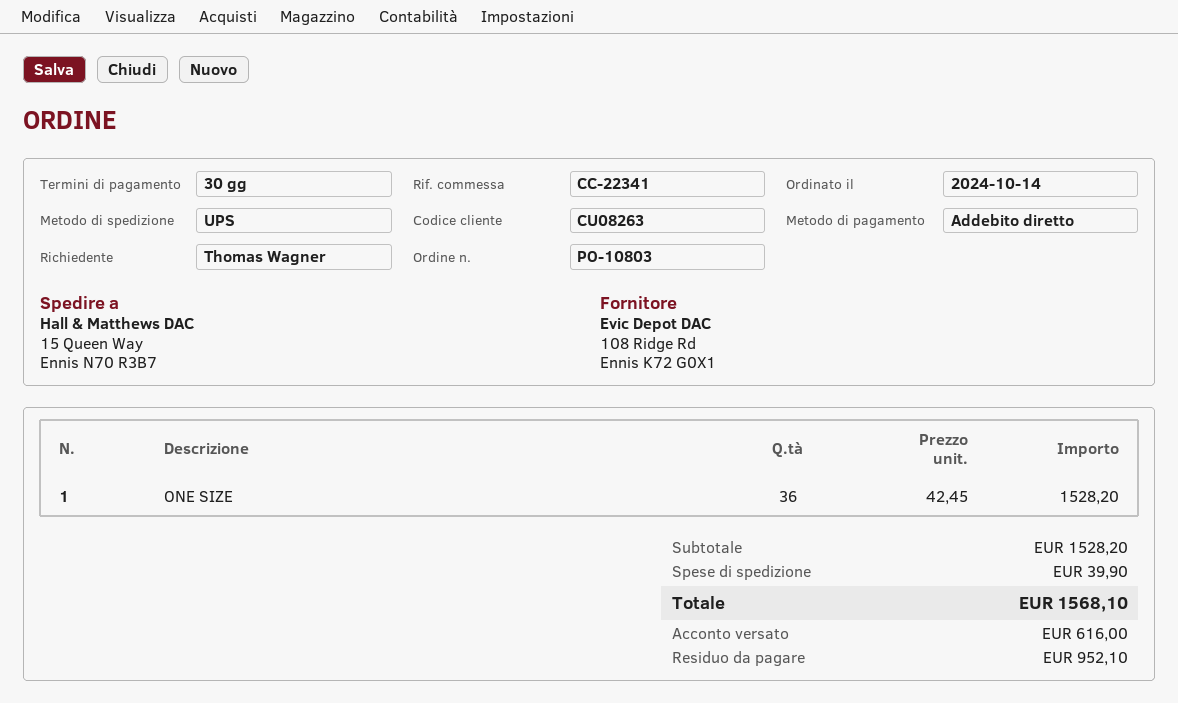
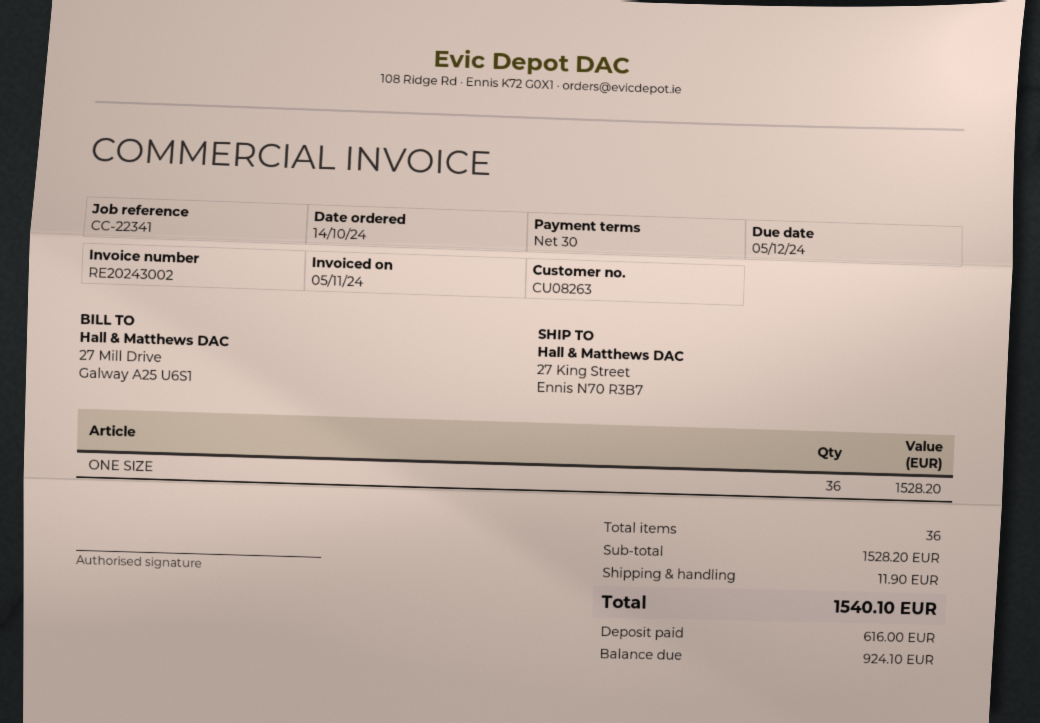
ship to: 15 Queen Way, Ennis N70 R3B7 -> 27 King Street, Ennis N70 R3B7
shipping: 39.90 -> 11.90
total: 1568.10 -> 1540.10
balance: 952.10 -> 924.10

